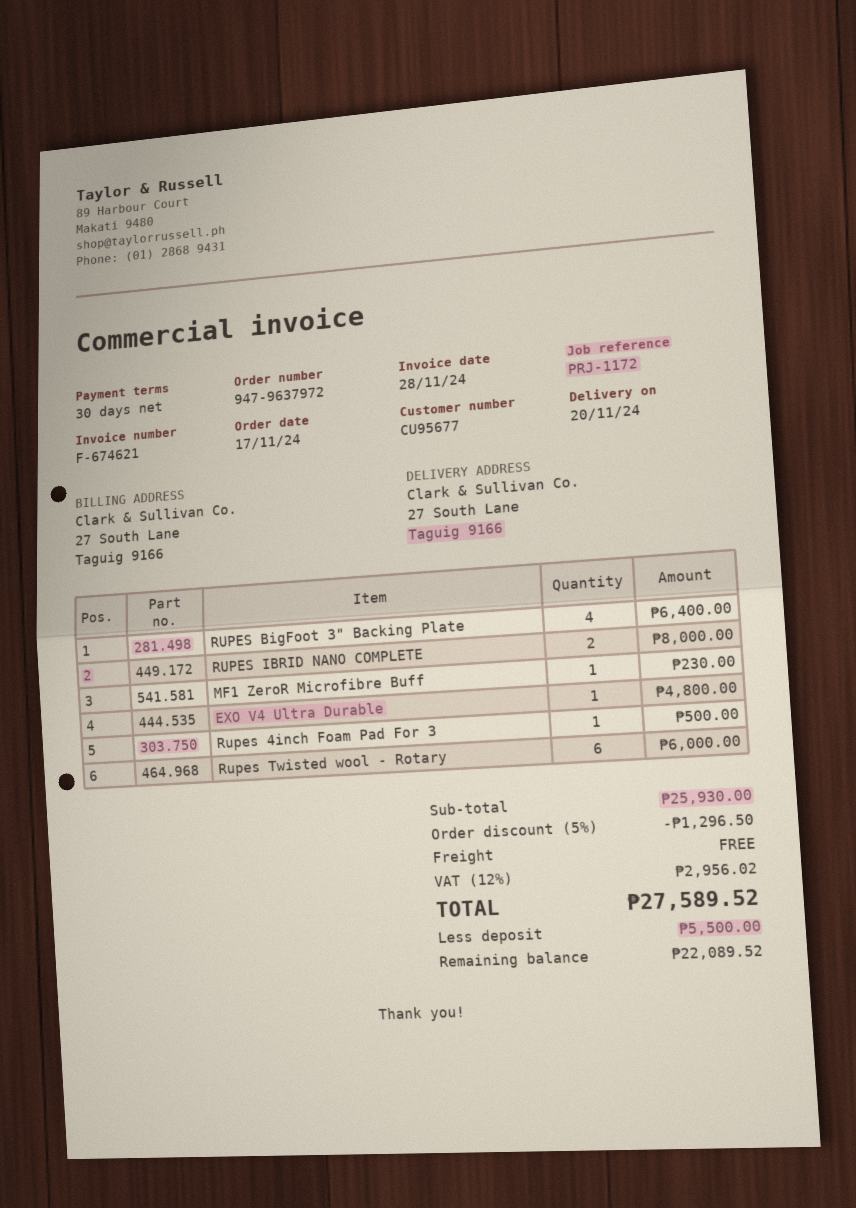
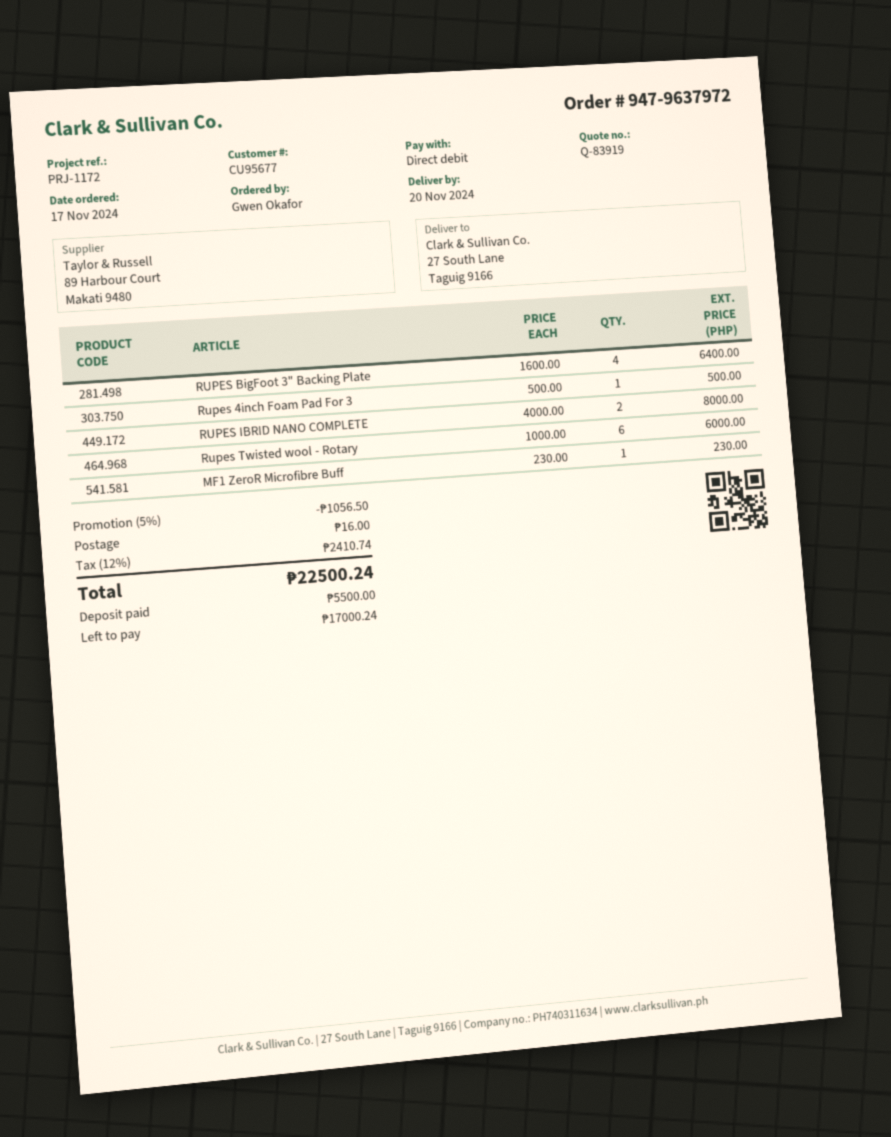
EXO V4 Ultra Durable: 1 for 4800.00 -> none
discount: 5% = 1296.50 -> 5% = 1056.50
shipping: 0.00 -> 16.00
tax: 12% = 2956.02 -> 12% = 2410.74
total: 27589.52 -> 22500.24
balance: 22089.52 -> 17000.24

